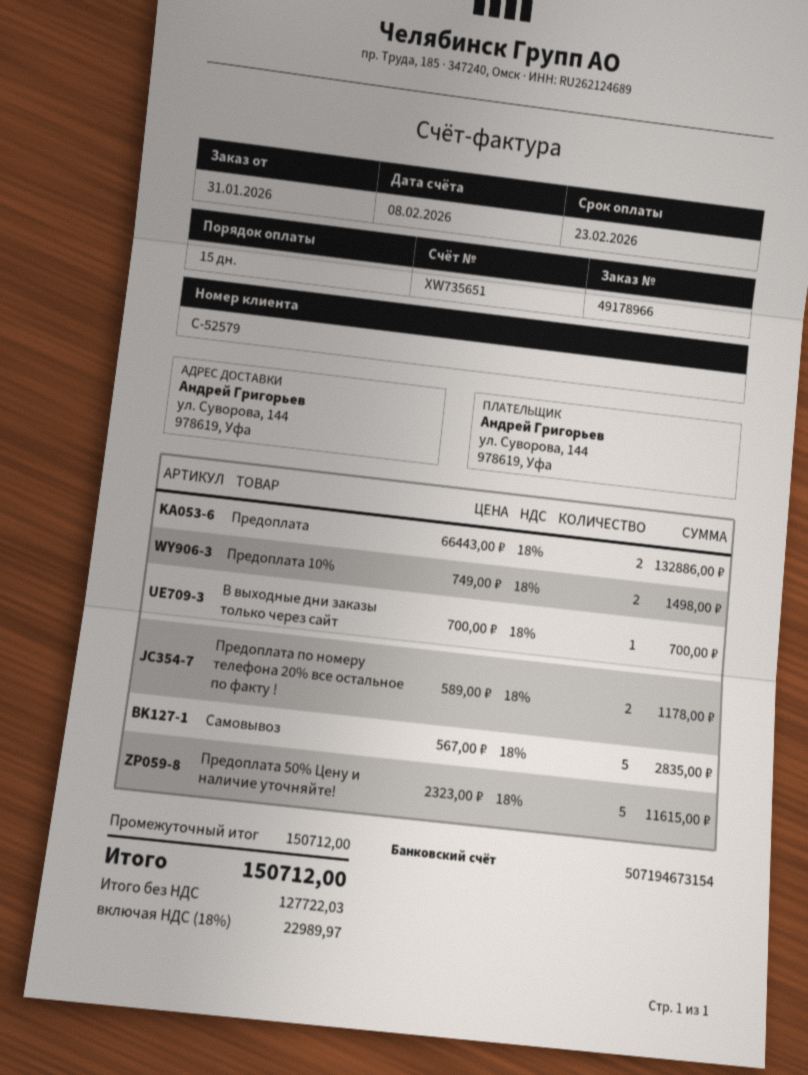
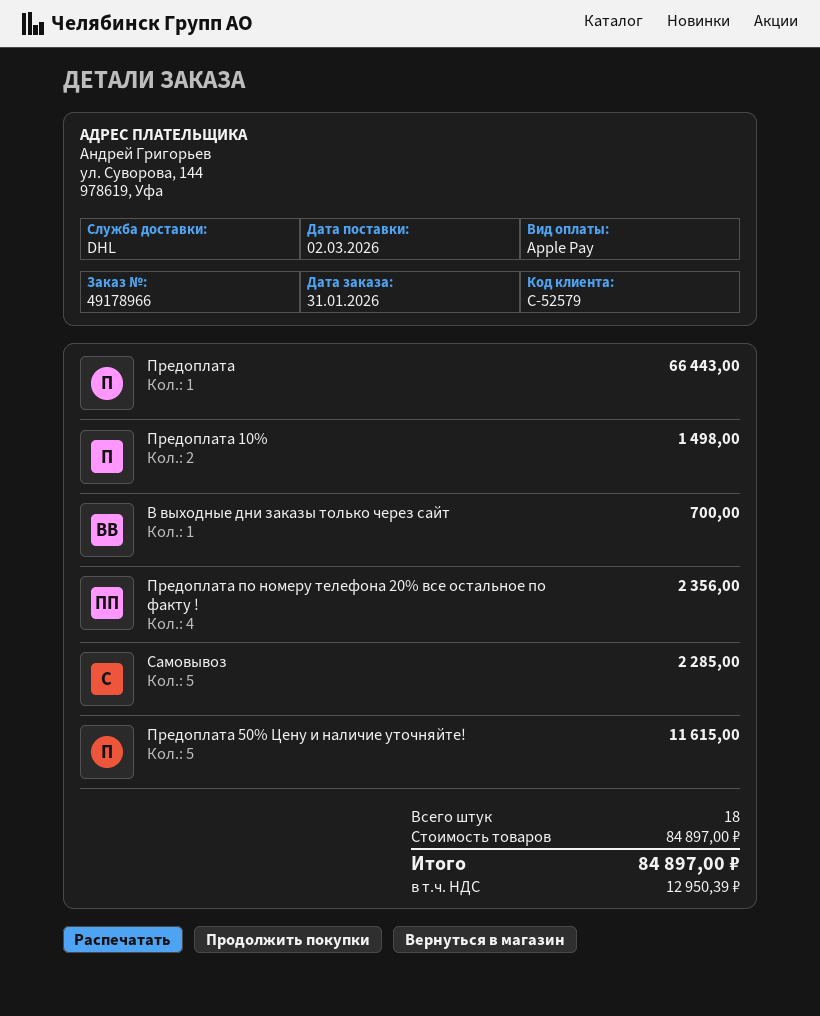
Предоплата: 2 for 132886.00 -> 1 for 66443.00
Предоплата по номеру телефона 20% все остальное по факту !: 2 for 1178.00 -> 4 for 2356.00
Самовывоз: 5 for 2835.00 -> 5 for 2285.00
subtotal: 150712.00 -> 84897.00
tax: 22989.97 -> 12950.39
total: 150712.00 -> 84897.00

